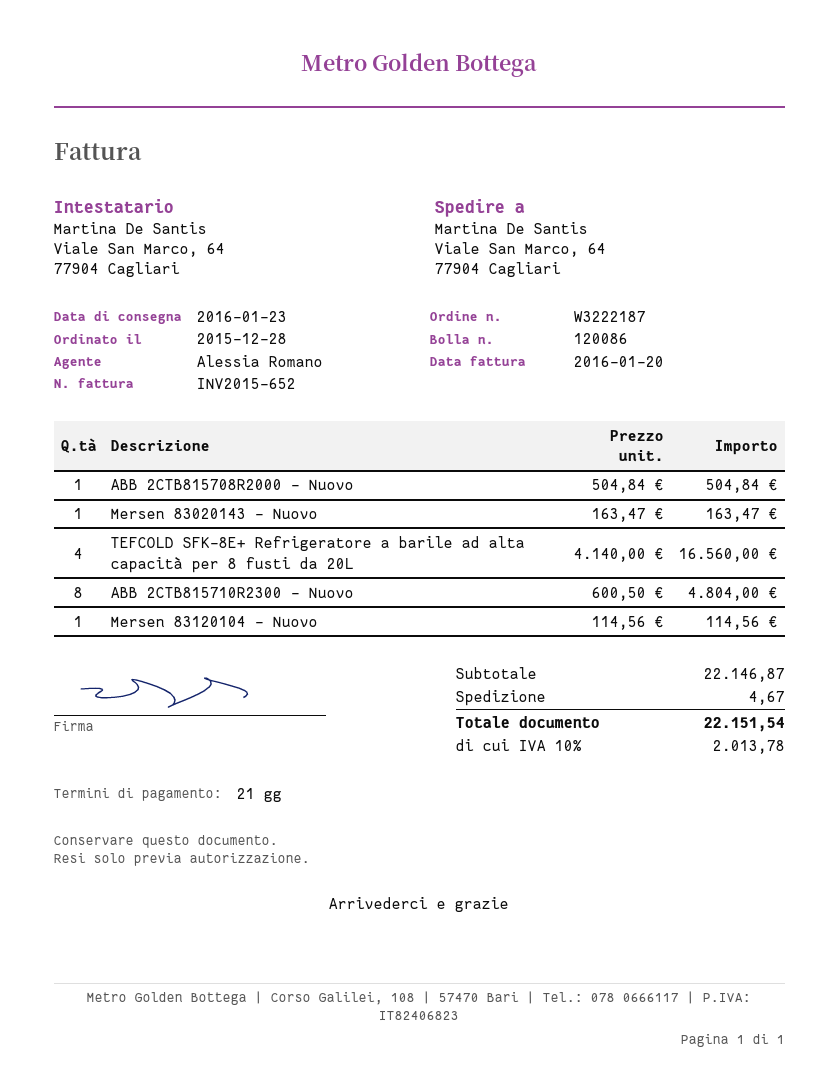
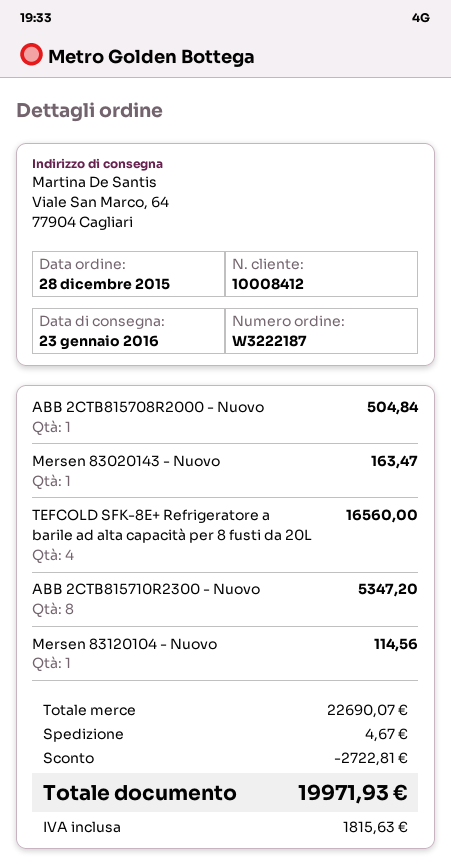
ABB 2CTB815710R2300 - Nuovo: 8 for 4804.00 -> 8 for 5347.20
subtotal: 22146.87 -> 22690.07
discount: none -> 2722.81
tax: 2013.78 -> 1815.63
total: 22151.54 -> 19971.93

